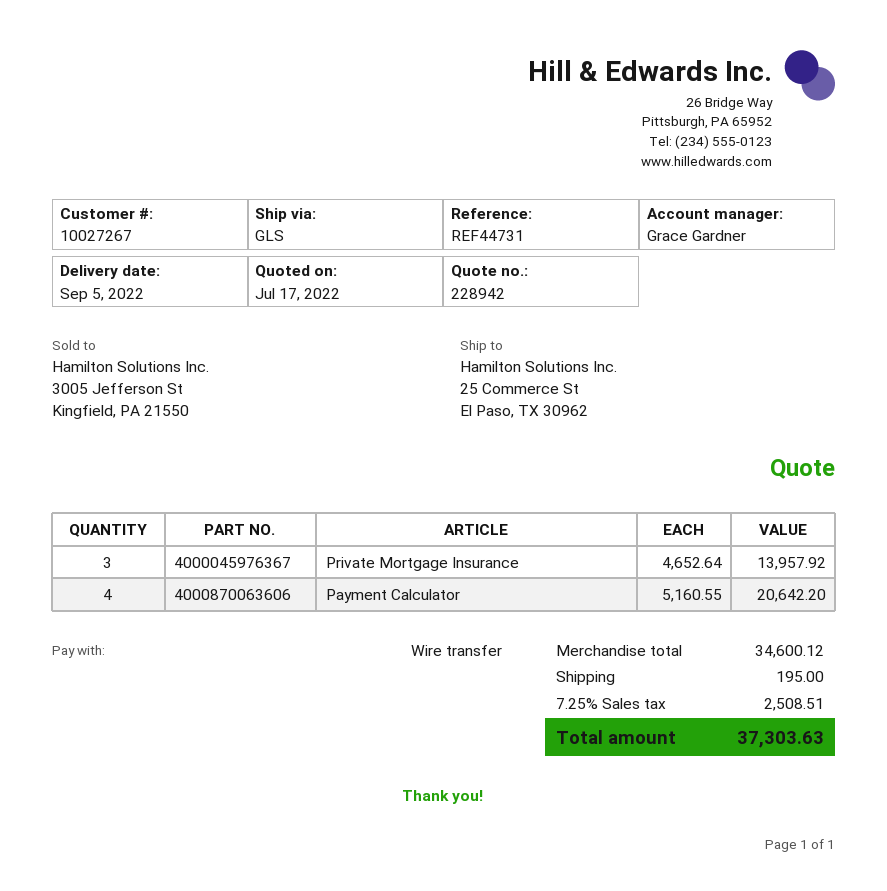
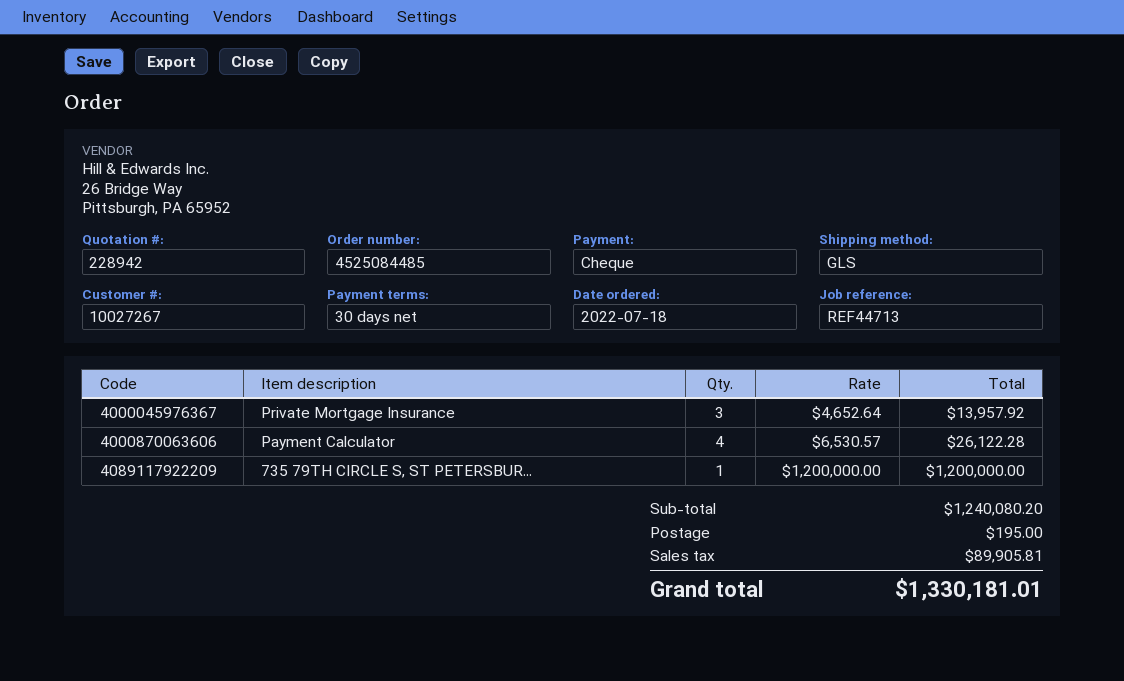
reference: REF44731 -> REF44713
payment method: bank transfer -> cheque
Payment Calculator: 4 x 5160.55 = 20642.20 -> 4 x 6530.57 = 26122.28
735 79TH CIRCLE S, ST PETERSBUR...: none -> 1 x 1200000.00 = 1200000.00
subtotal: 34600.12 -> 1240080.20
tax: 2508.51 -> 89905.81
total: 37303.63 -> 1330181.01

